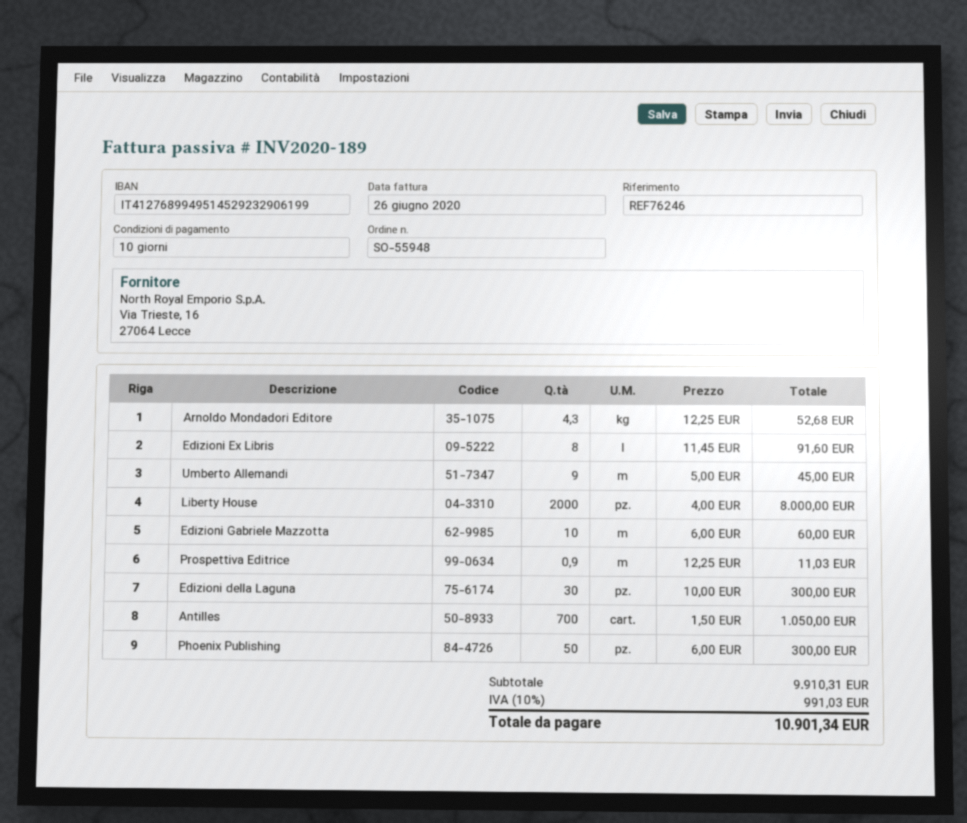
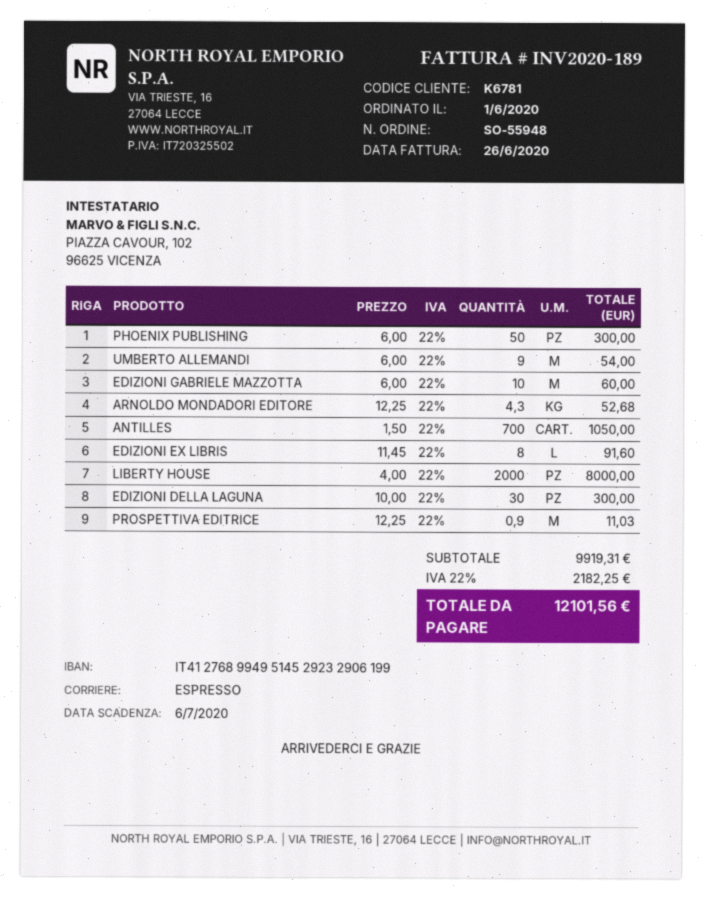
Umberto Allemandi: 9 x 5.00 = 45.00 -> 9 x 6.00 = 54.00
subtotal: 9910.31 -> 9919.31
tax: 10% = 991.03 -> 22% = 2182.25
total: 10901.34 -> 12101.56

